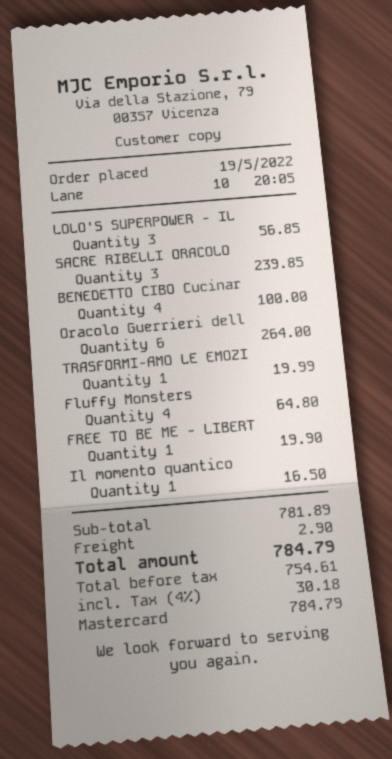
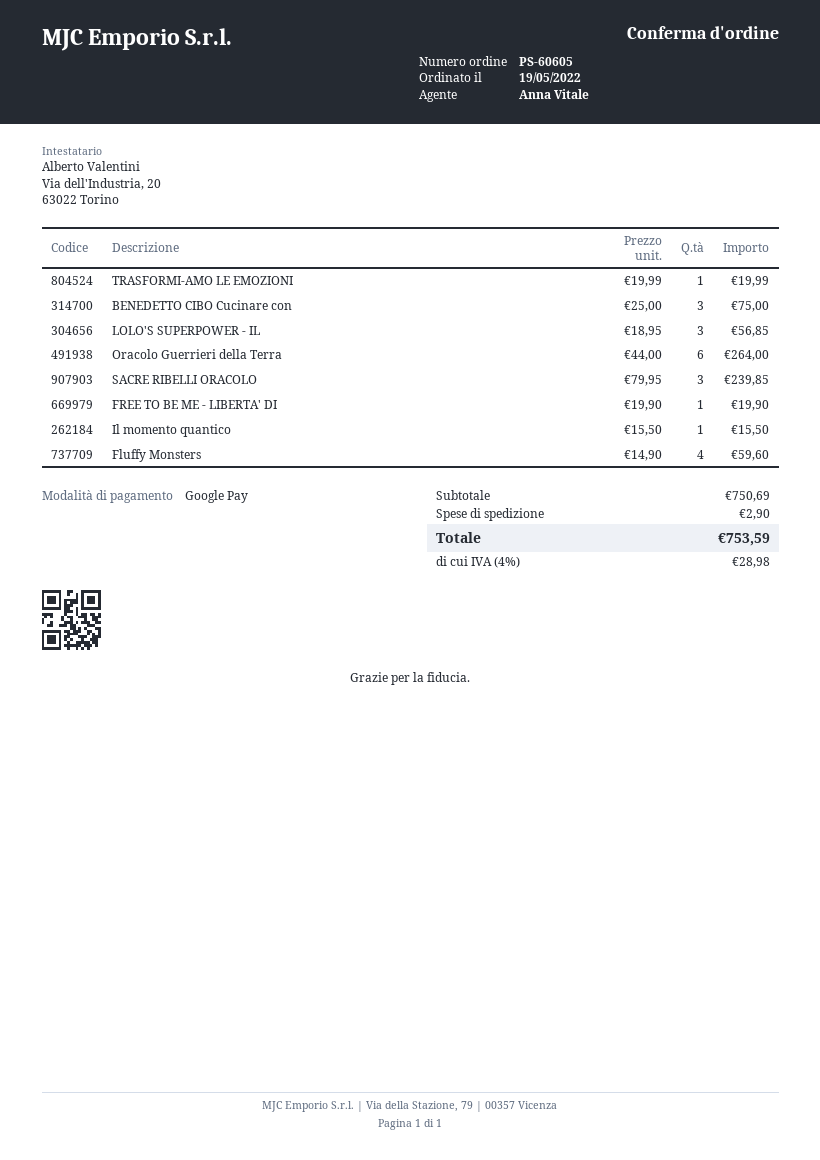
payment method: Mastercard -> Google Pay
BENEDETTO CIBO Cucinar: 4 for 100.00 -> 3 for 75.00
Fluffy Monsters: 4 for 64.80 -> 4 for 59.60
Il momento quantico: 1 for 16.50 -> 1 for 15.50
subtotal: 781.89 -> 750.69
tax: 4% = 30.18 -> 4% = 28.98
total: 784.79 -> 753.59

